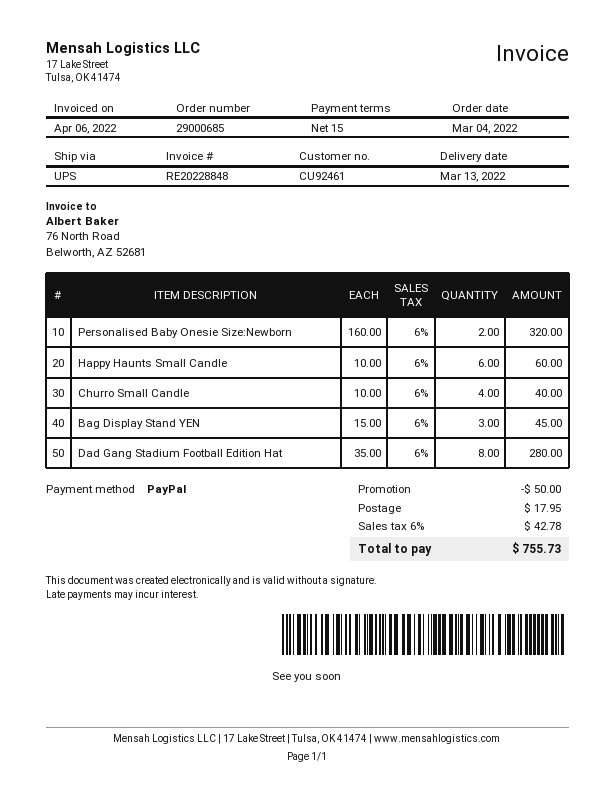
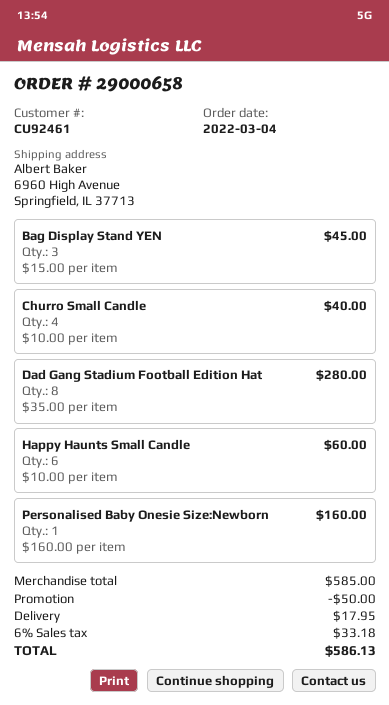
order number: 29000685 -> 29000658
Personalised Baby Onesie Size:Newborn: 2 x 160.00 = 320.00 -> 1 x 160.00 = 160.00
tax: 6% = 42.78 -> 6% = 33.18
total: 755.73 -> 586.13

